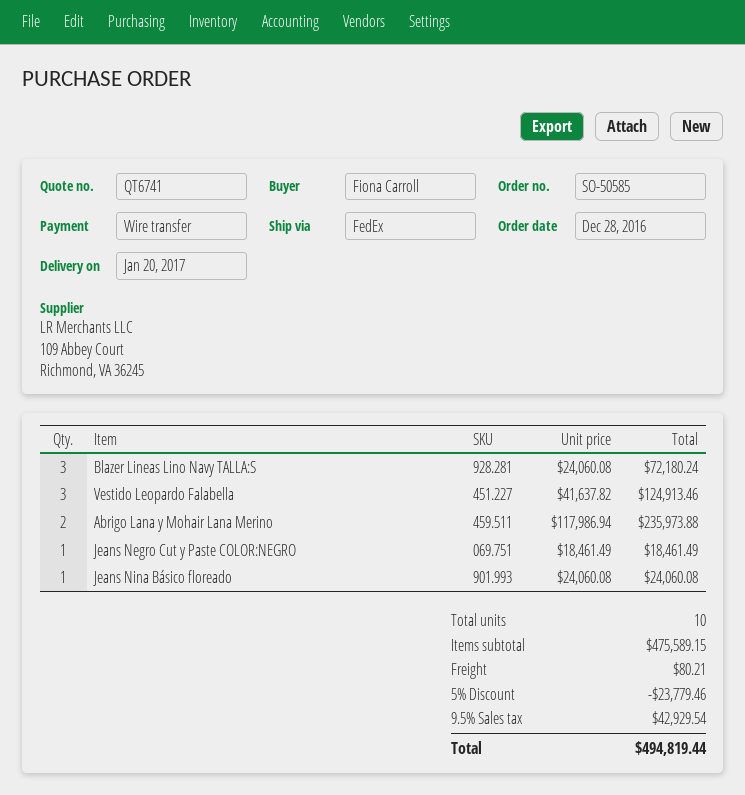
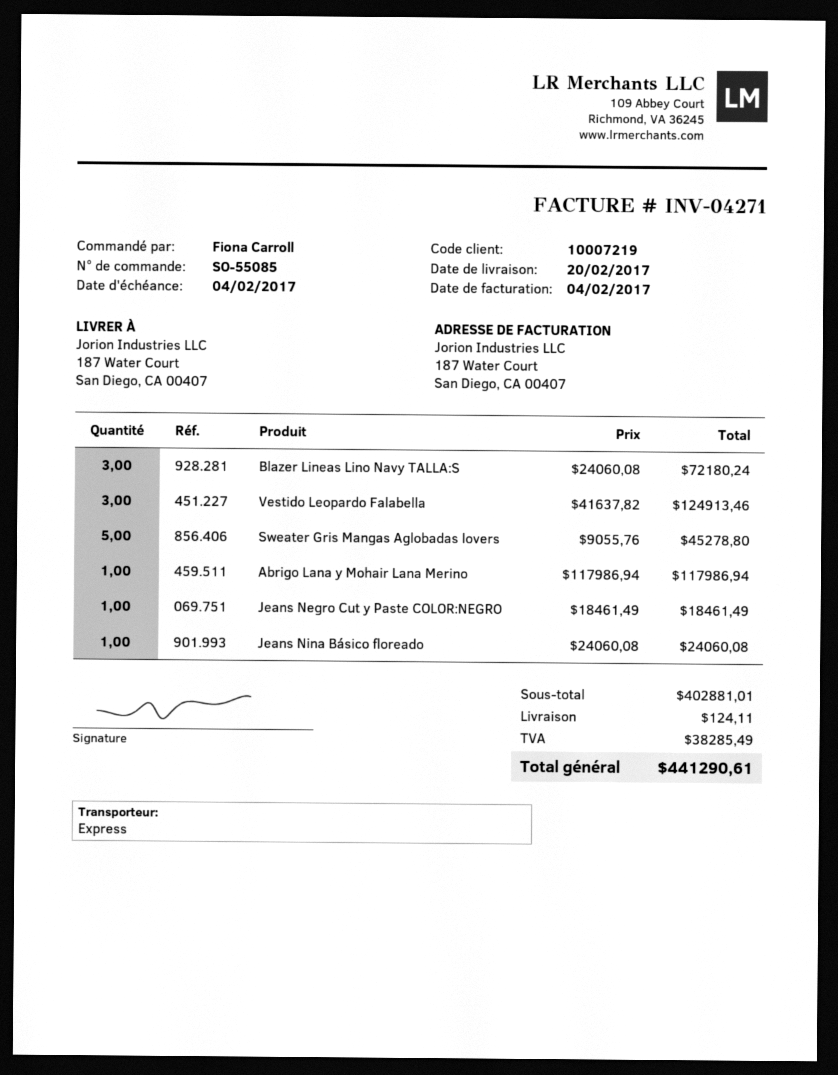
order number: SO-50585 -> SO-55085
delivery date: 2017-01-20 -> 2017-02-20
shipping method: FedEx -> express
Abrigo Lana y Mohair Lana Merino: 2 x 117986.94 = 235973.88 -> 1 x 117986.94 = 117986.94
Sweater Gris Mangas Aglobadas lovers: none -> 5 x 9055.76 = 45278.80
subtotal: 475589.15 -> 402881.01
discount: 5% = 23779.46 -> none
shipping: 80.21 -> 124.11
tax: 42929.54 -> 38285.49
total: 494819.44 -> 441290.61

